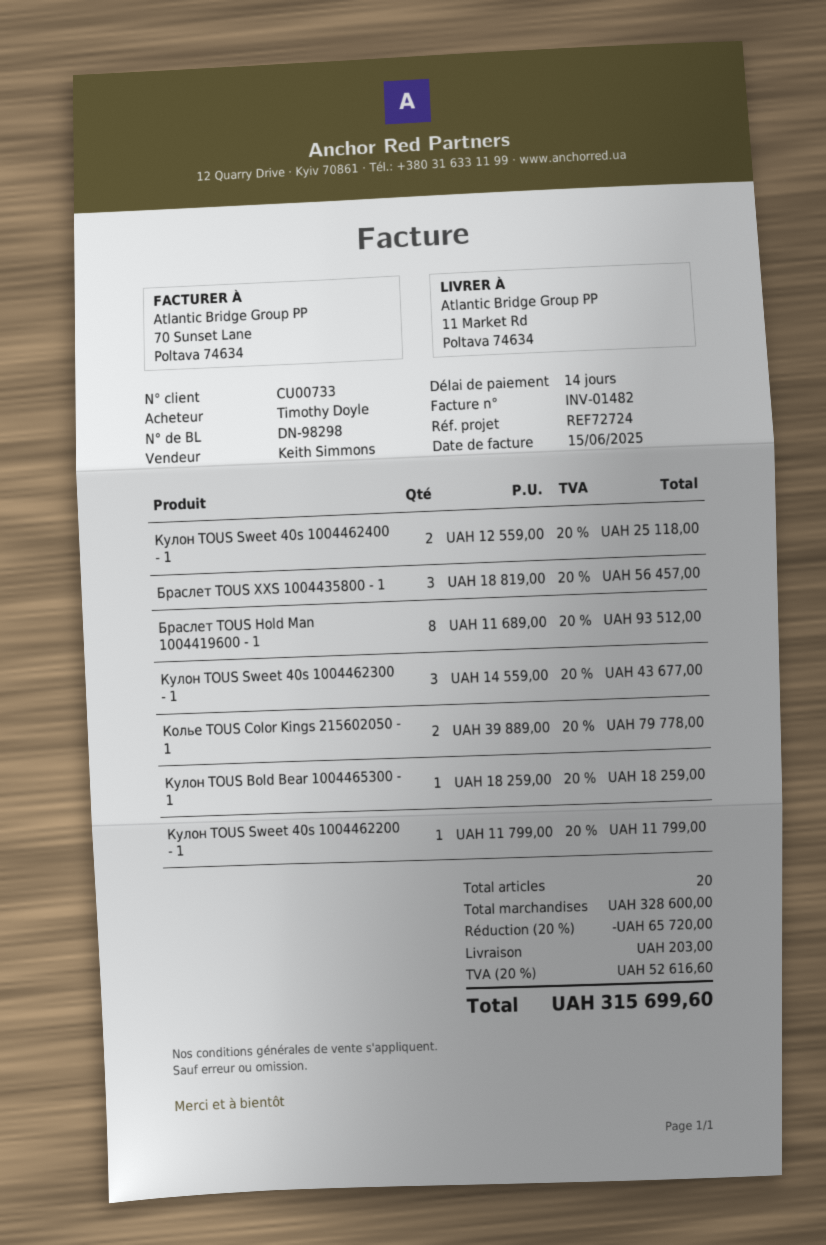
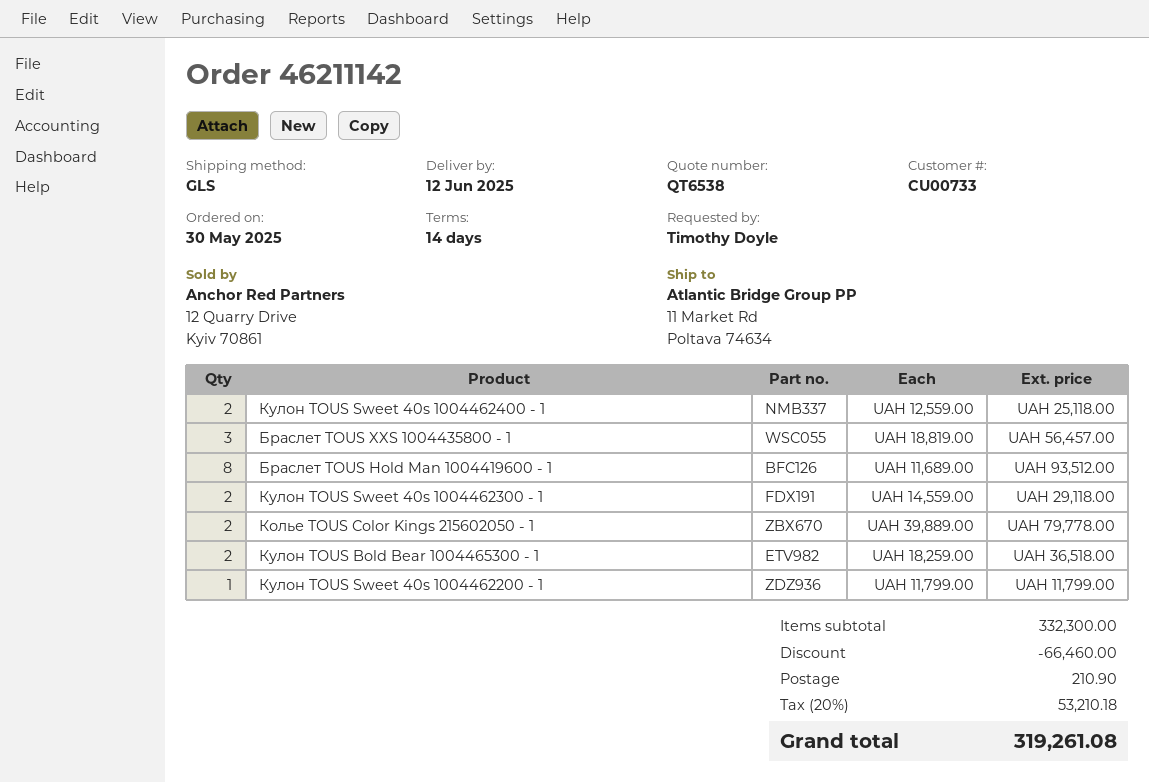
Кулон TOUS Sweet 40s 1004462300 - 1: 3 x 14559.00 = 43677.00 -> 2 x 14559.00 = 29118.00
Кулон TOUS Bold Bear 1004465300 - 1: 1 x 18259.00 = 18259.00 -> 2 x 18259.00 = 36518.00
subtotal: 328600.00 -> 332300.00
discount: 65720.00 -> 66460.00
shipping: 203.00 -> 210.90
tax: 20% = 52616.60 -> 20% = 53210.18
total: 315699.60 -> 319261.08

